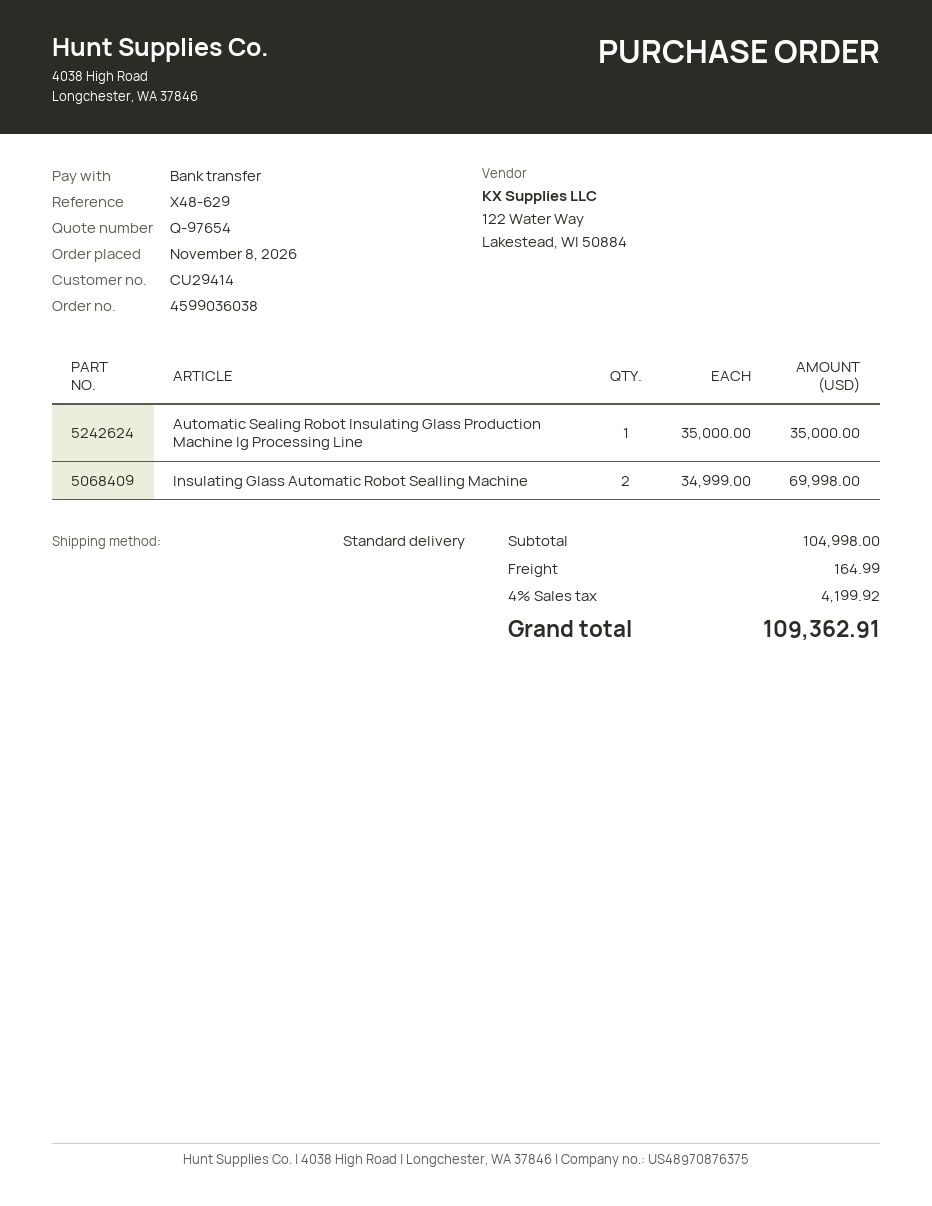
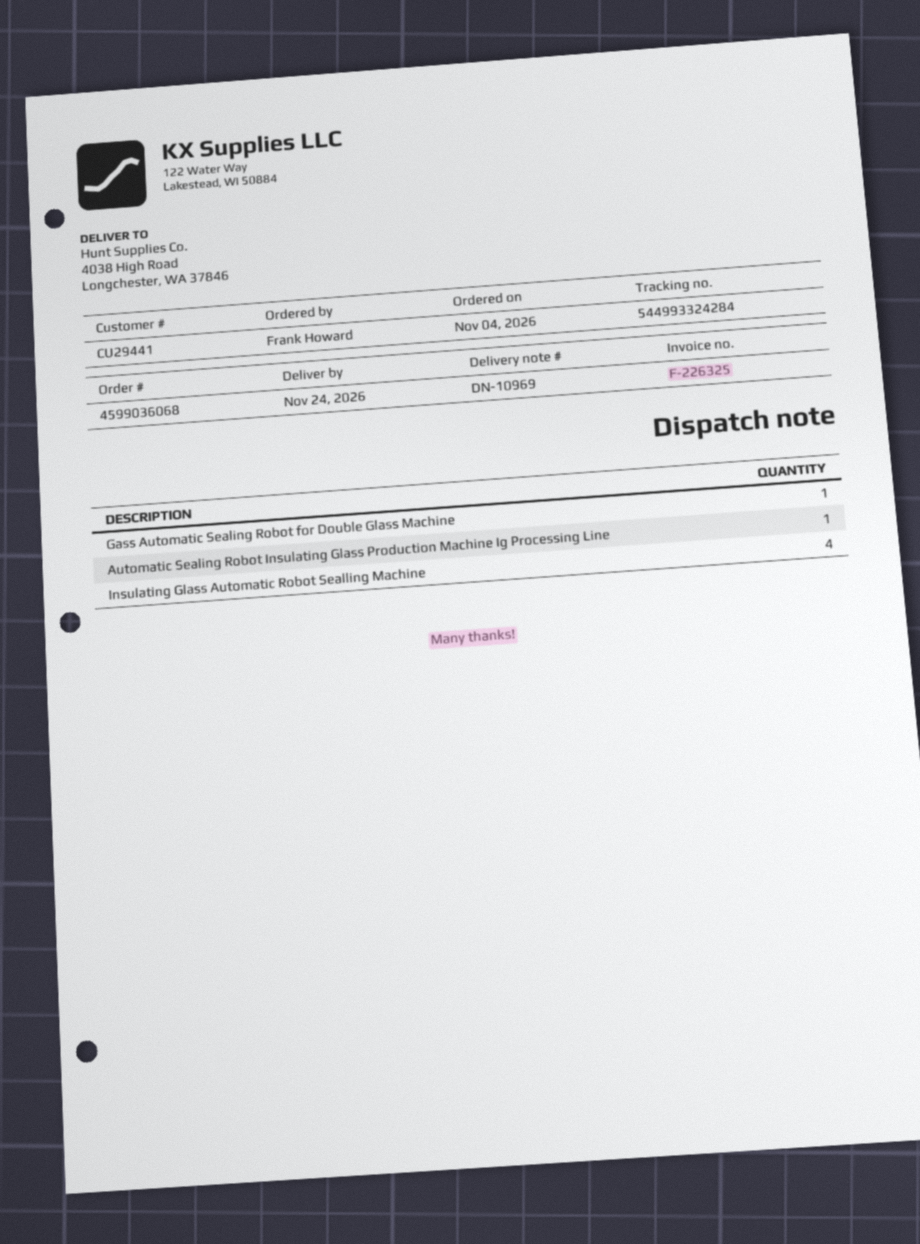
order number: 4599036038 -> 4599036068
order date: 2026-11-08 -> 2026-11-04
customer number: CU29414 -> CU29441
Insulating Glass Automatic Robot Sealling Machine: 2 -> 4
Gass Automatic Sealing Robot for Double Glass Machine: none -> 1

